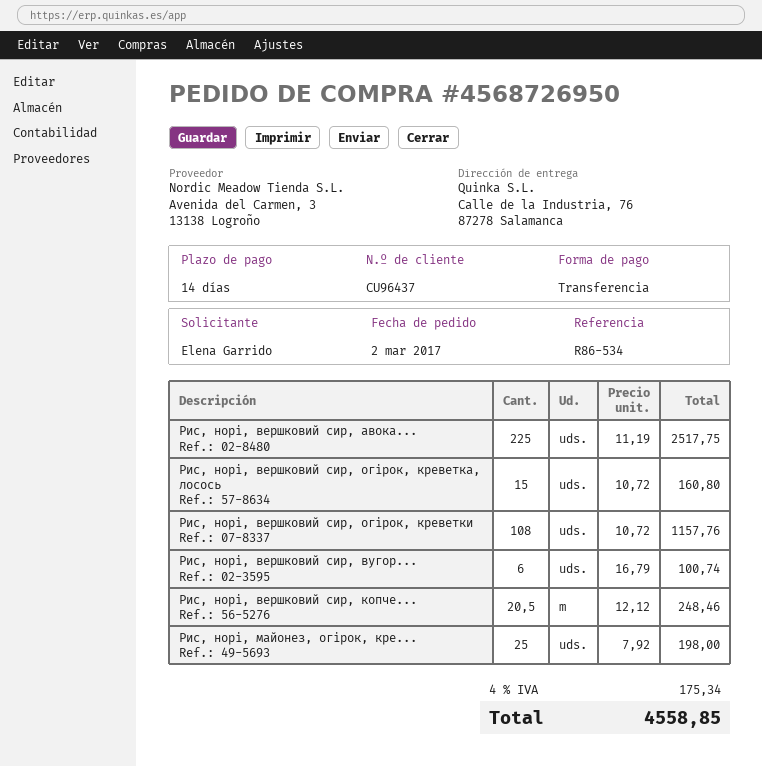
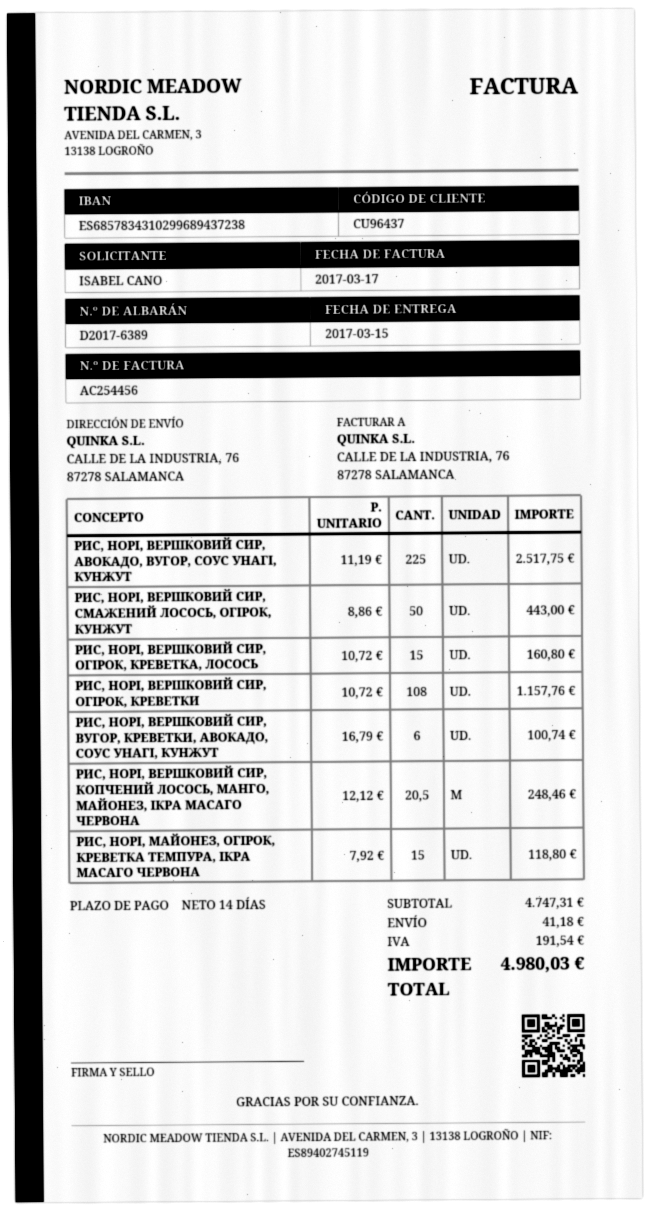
ordered by: Elena Garrido -> ISABEL CANO
Рис, норі, майонез, огірок, кре...: 25 x 7.92 = 198.00 -> 15 x 7.92 = 118.80
РИС, НОРІ, ВЕРШКОВИЙ СИР, СМАЖЕНИЙ ЛОСОСЬ, ОГІРОК, КУНЖУТ: none -> 50 x 8.86 = 443.00
shipping: none -> 41.18
tax: 175.34 -> 191.54
total: 4558.85 -> 4980.03

